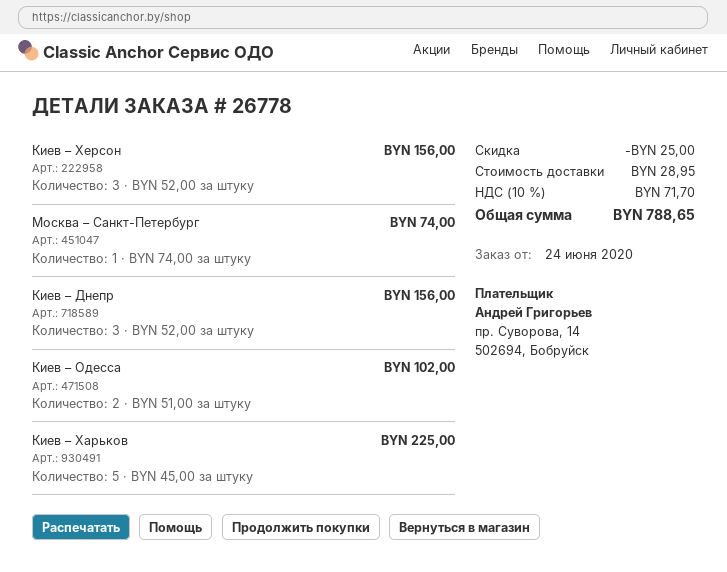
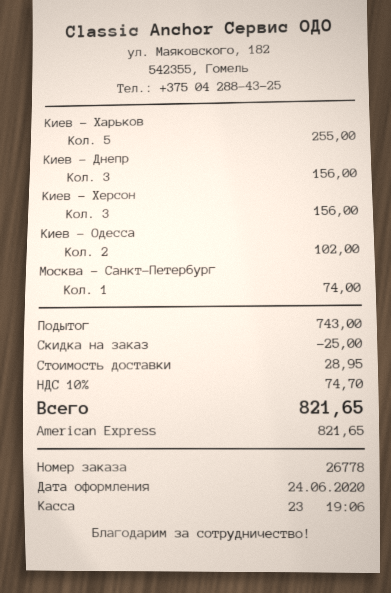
Киев – Харьков: 5 for 225.00 -> 5 for 255.00
tax: 10% = 71.70 -> 10% = 74.70
total: 788.65 -> 821.65

